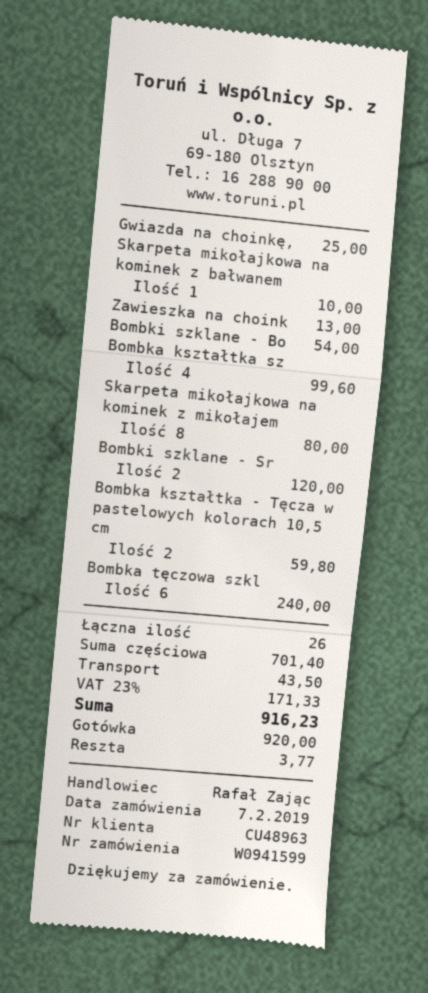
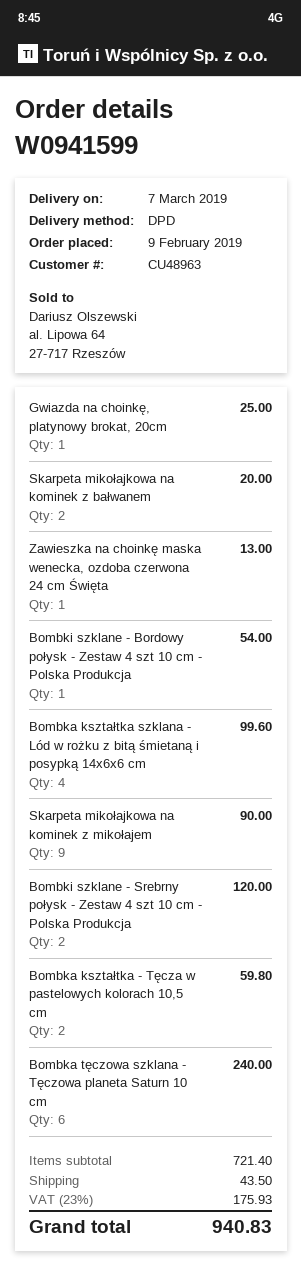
order date: 2019-02-07 -> 2019-02-09
Skarpeta mikołajkowa na kominek z bałwanem: 1 for 10.00 -> 2 for 20.00
Skarpeta mikołajkowa na kominek z mikołajem: 8 for 80.00 -> 9 for 90.00
subtotal: 701.40 -> 721.40
tax: 23% = 171.33 -> 23% = 175.93
total: 916.23 -> 940.83

